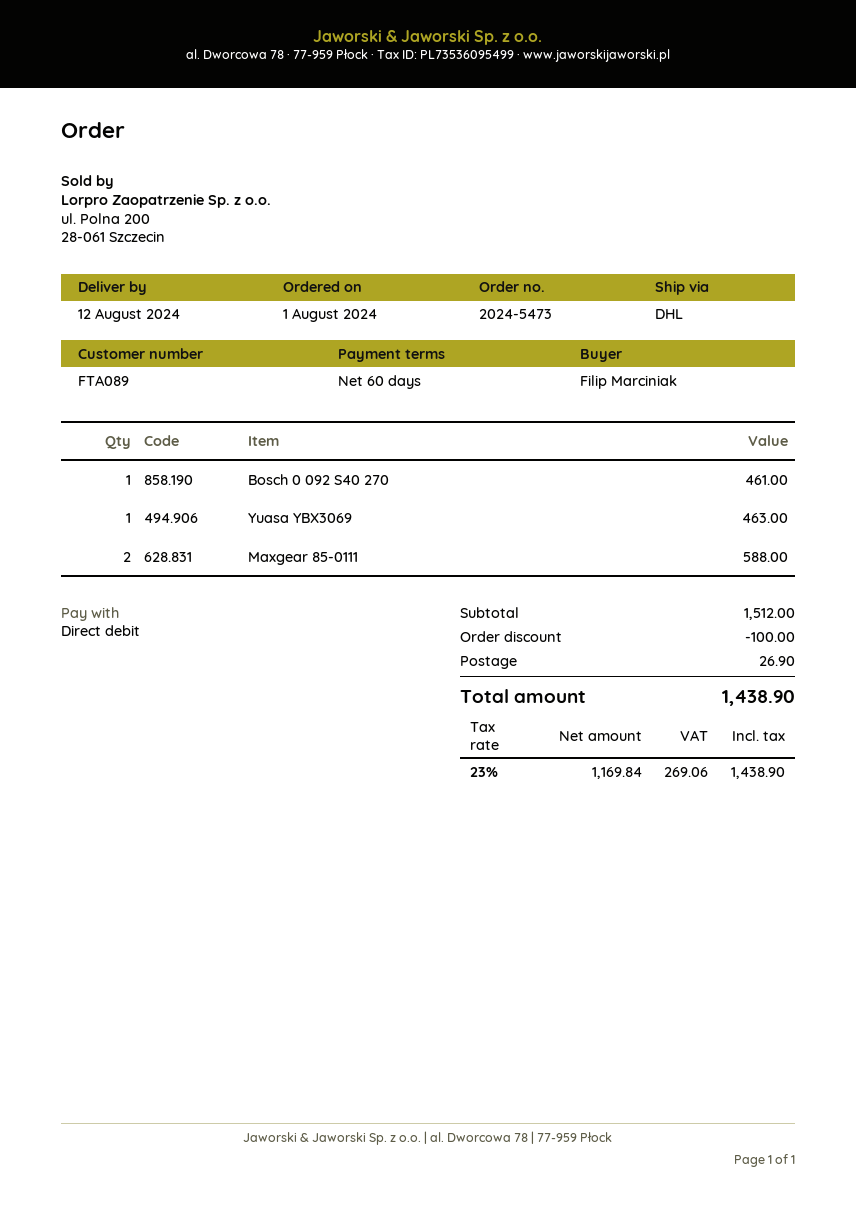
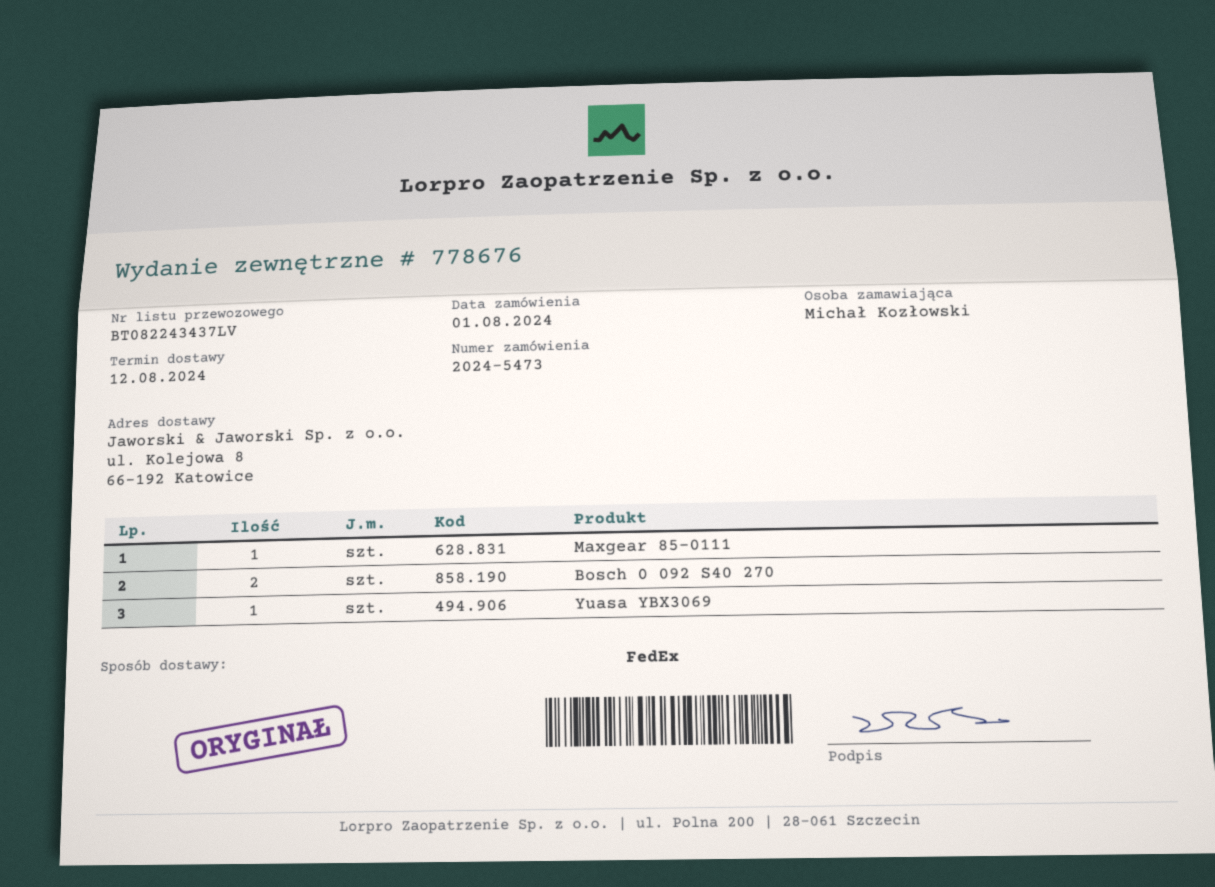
ordered by: Filip Marciniak -> Michał Kozłowski
shipping method: DHL -> FedEx
Bosch 0 092 S40 270: 1 -> 2
Maxgear 85-0111: 2 -> 1

